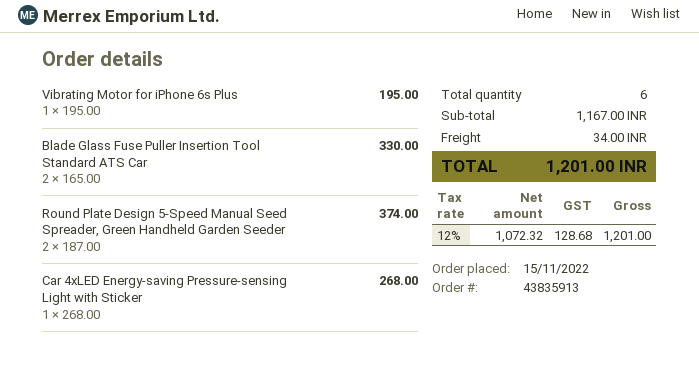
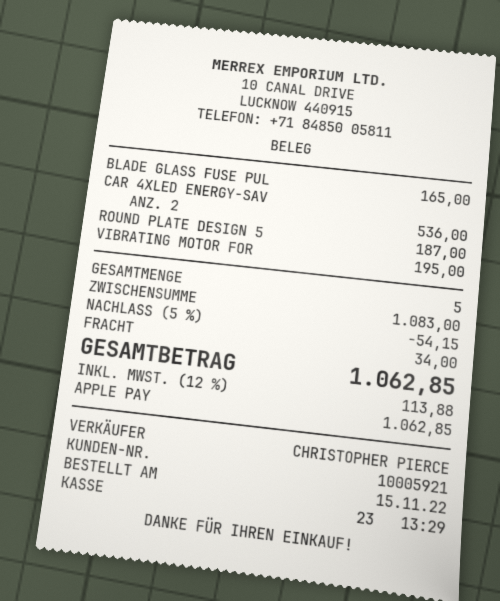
Blade Glass Fuse Puller Insertion Tool Standard ATS Car: 2 for 330.00 -> 1 for 165.00
Round Plate Design 5-Speed Manual Seed Spreader, Green Handheld Garden Seeder: 2 for 374.00 -> 1 for 187.00
Car 4xLED Energy-saving Pressure-sensing Light with Sticker: 1 for 268.00 -> 2 for 536.00
total quantity: 6 -> 5
subtotal: 1167.00 -> 1083.00
discount: none -> 5% = 54.15
tax: 12% = 128.68 -> 12% = 113.88
total: 1201.00 -> 1062.85

